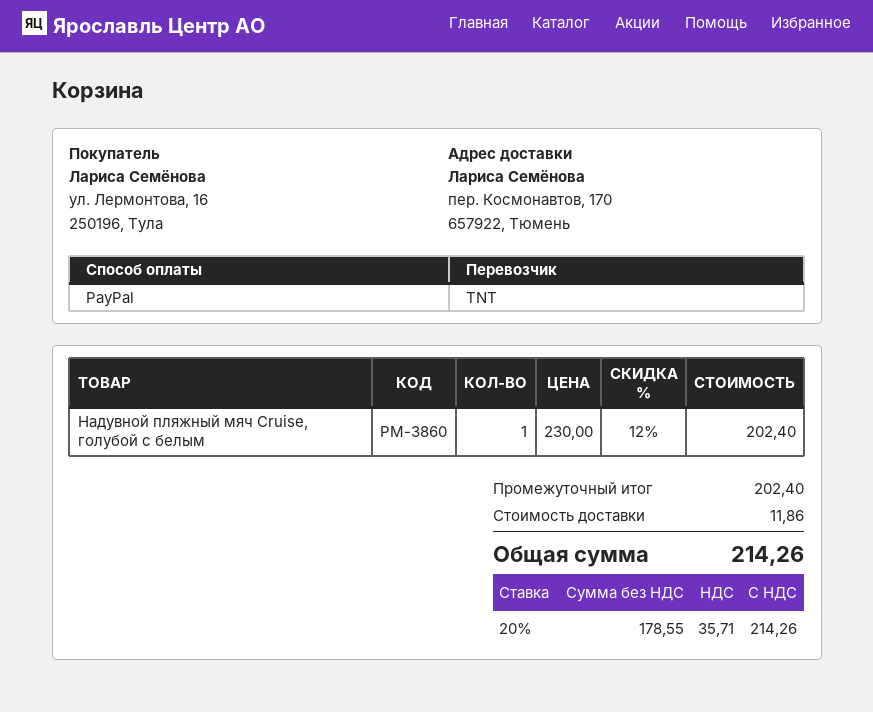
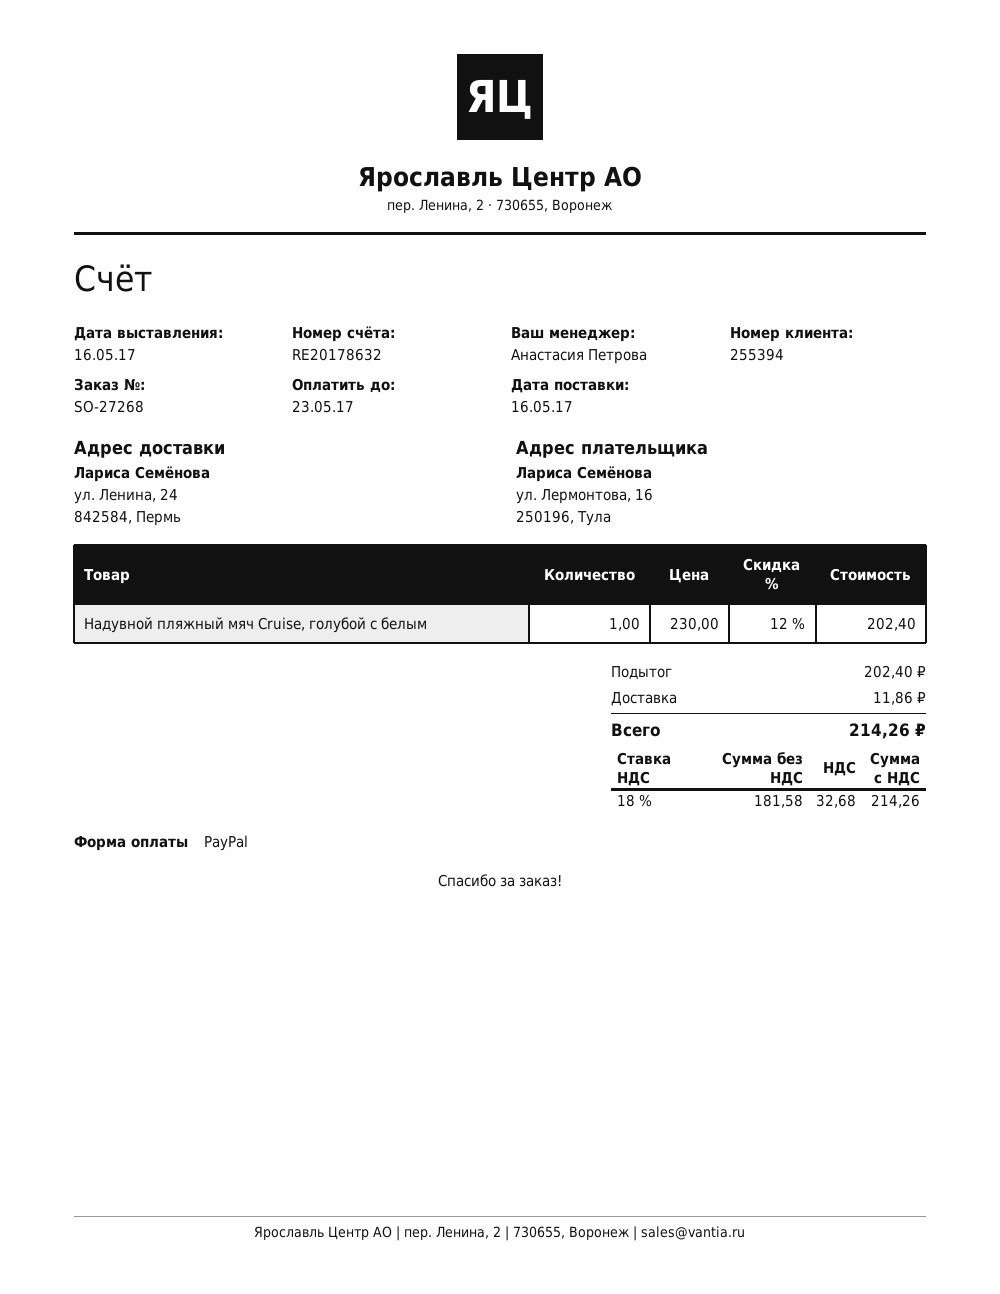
ship to: пер. Космонавтов, 170, 657922, Тюмень -> ул. Ленина, 24, 842584, Пермь
net: 178.55 -> 181.58
tax: 20% = 35.71 -> 18% = 32.68

